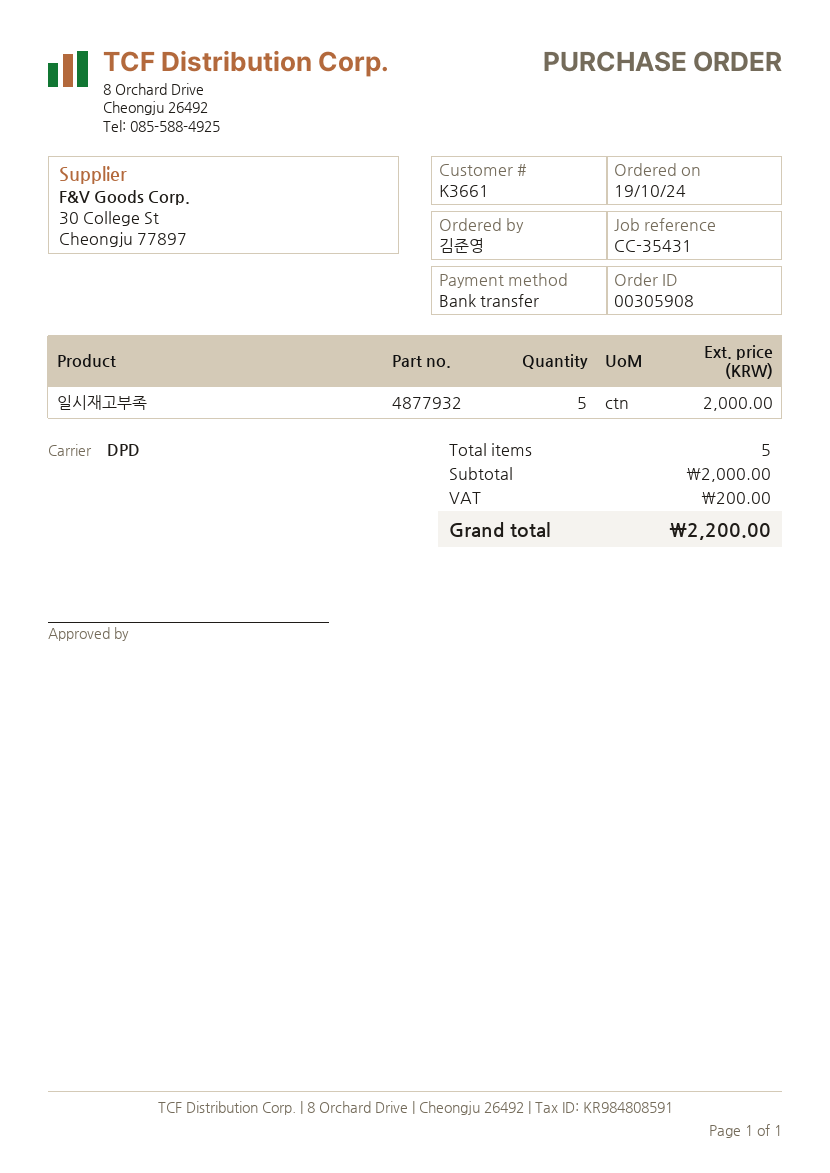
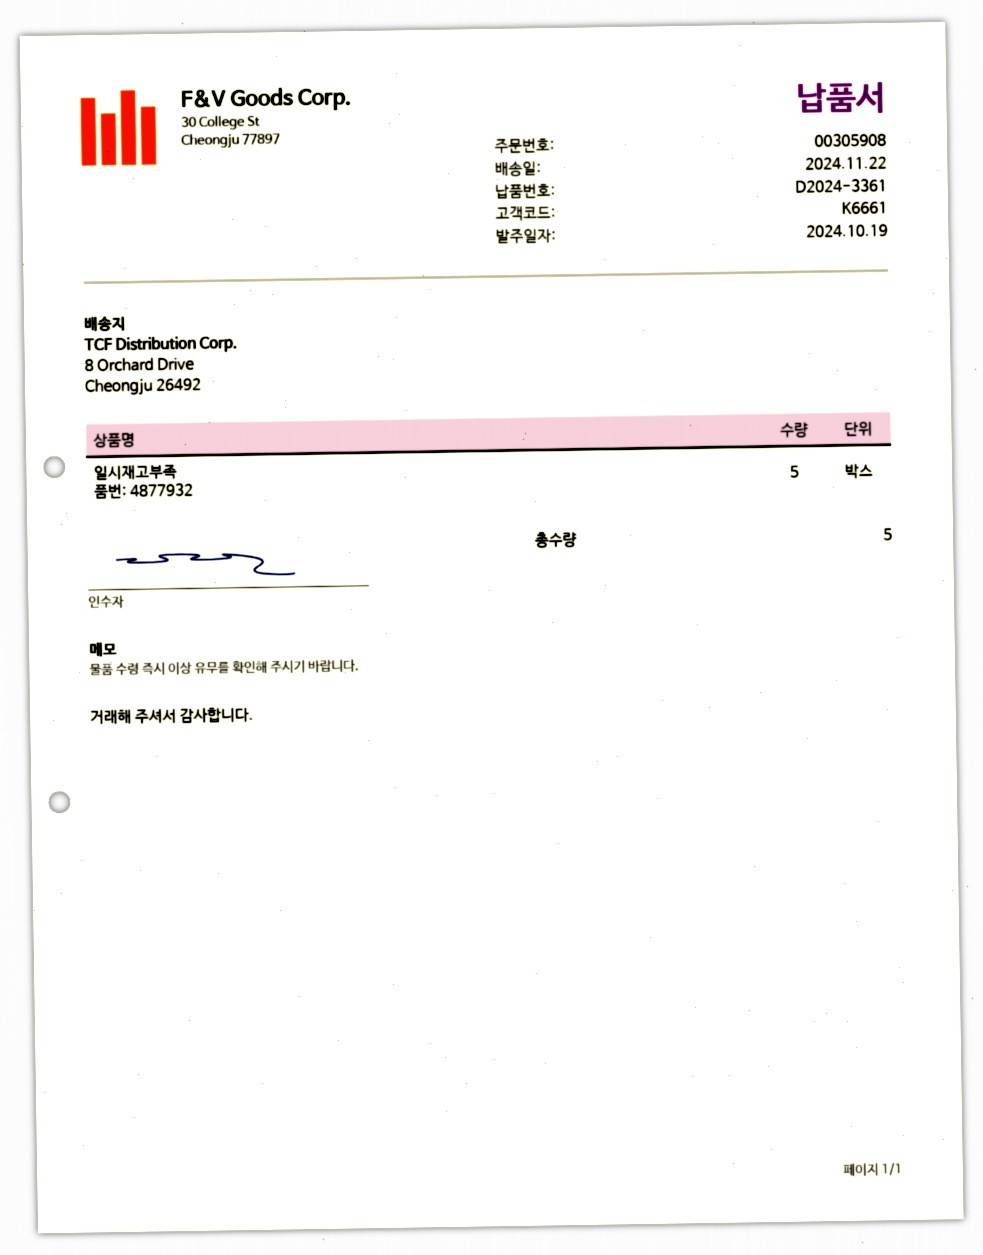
customer number: K3661 -> K6661

